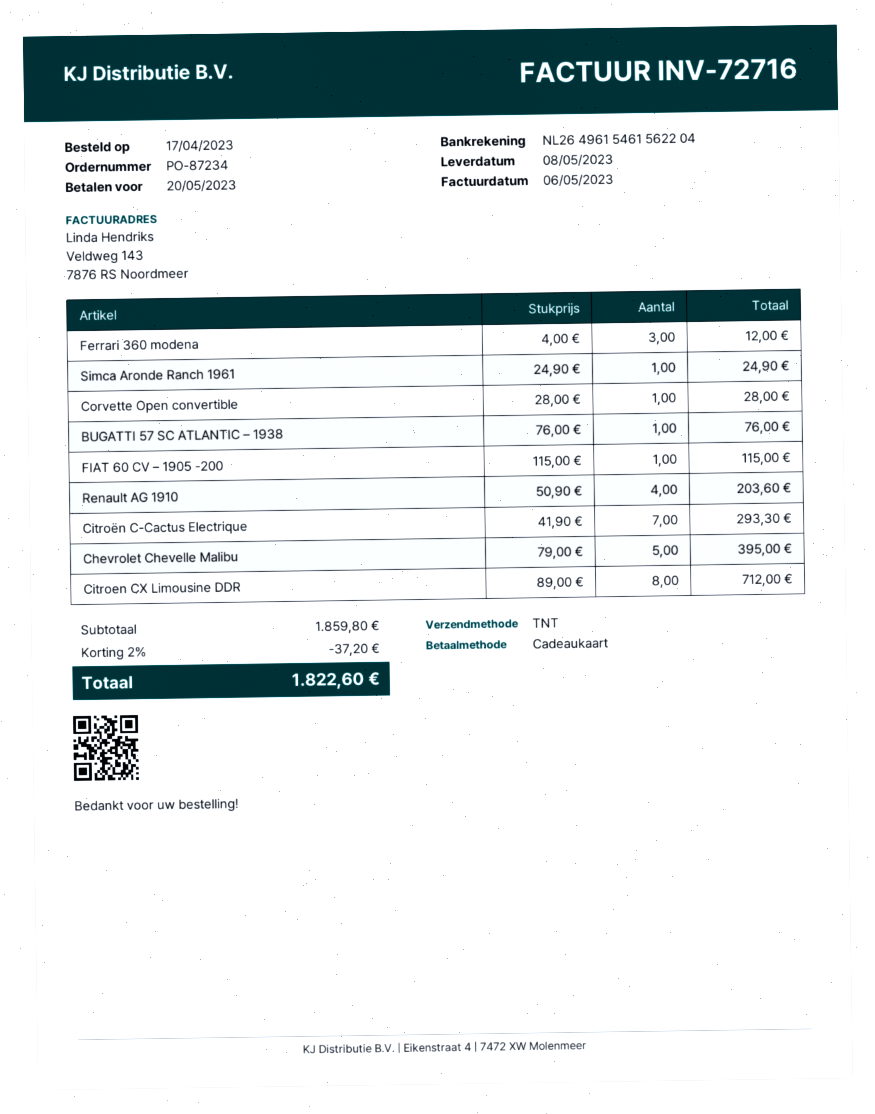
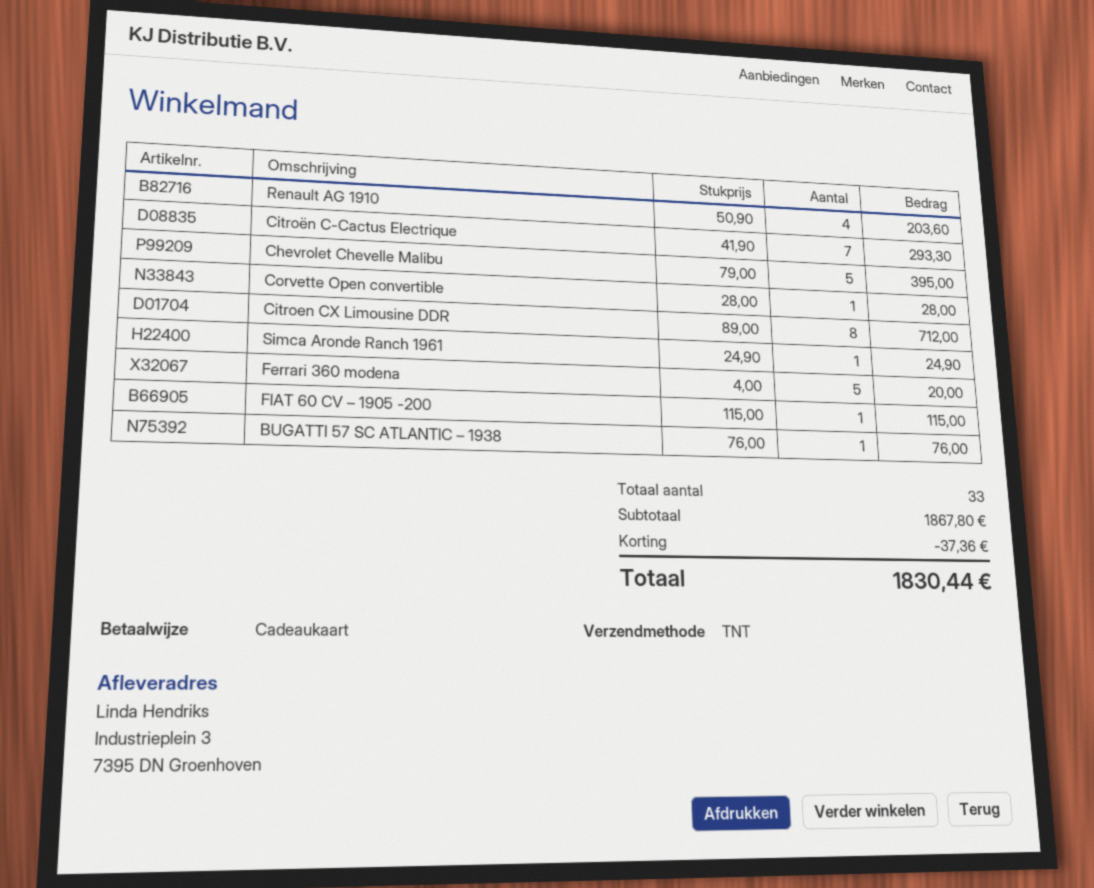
Ferrari 360 modena: 3 x 4.00 = 12.00 -> 5 x 4.00 = 20.00
subtotal: 1859.80 -> 1867.80
discount: 37.20 -> 37.36
total: 1822.60 -> 1830.44

